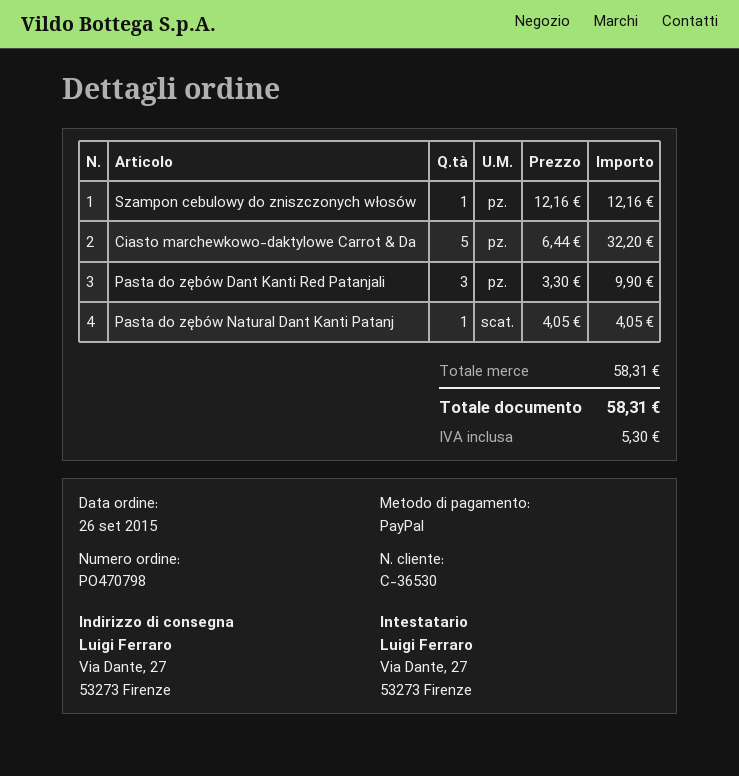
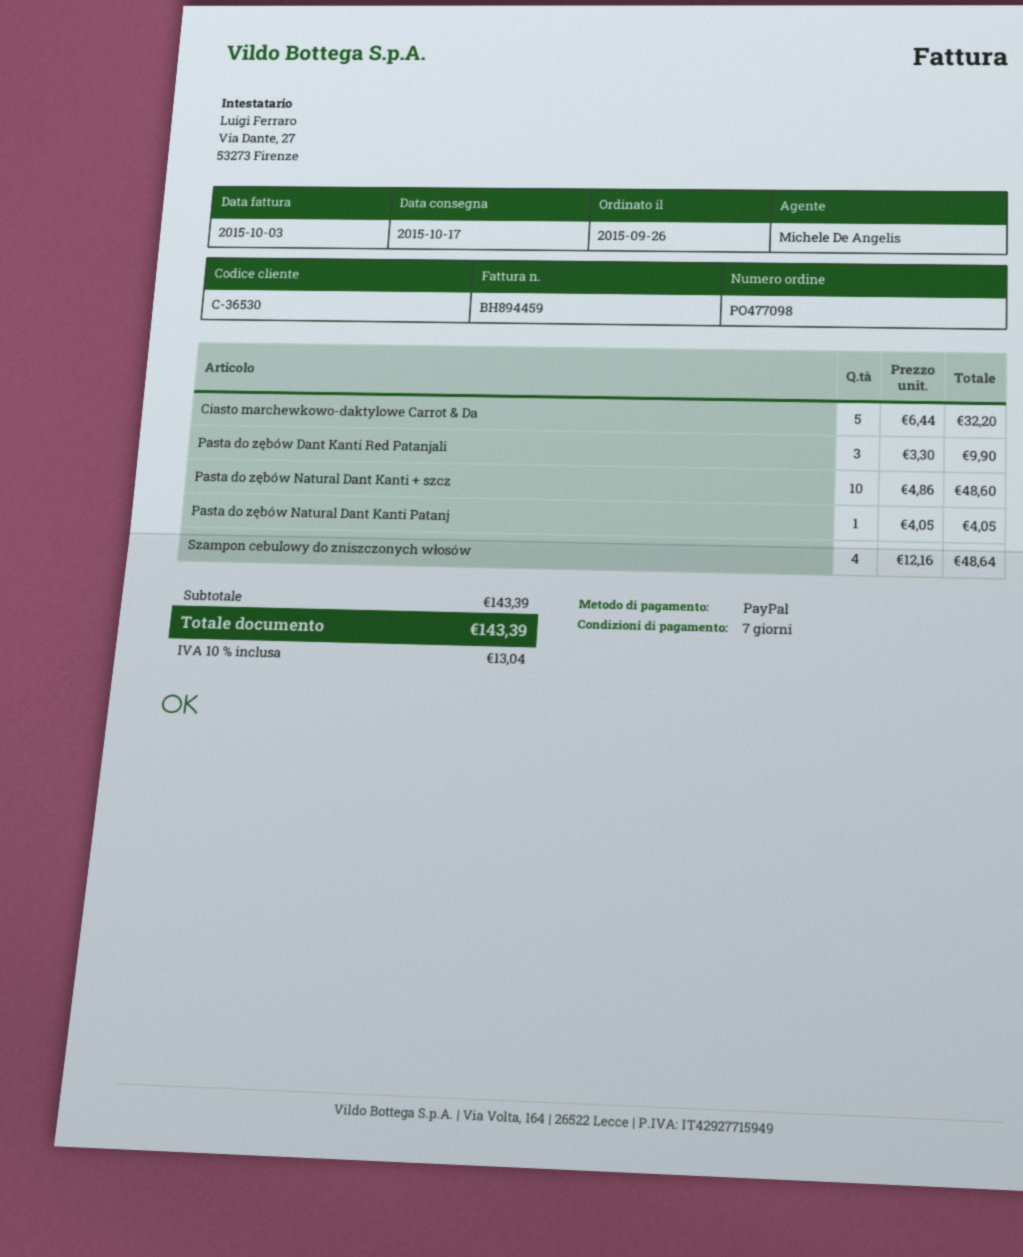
order number: PO470798 -> PO477098
Szampon cebulowy do zniszczonych włosów: 1 x 12.16 = 12.16 -> 4 x 12.16 = 48.64
Pasta do zębów Natural Dant Kanti + szcz: none -> 10 x 4.86 = 48.60
subtotal: 58.31 -> 143.39
tax: 5.30 -> 13.04
total: 58.31 -> 143.39

